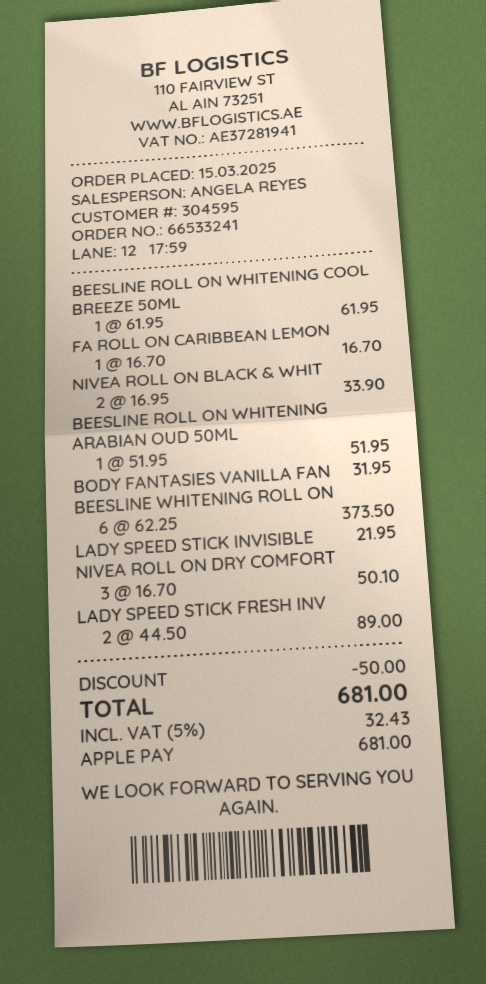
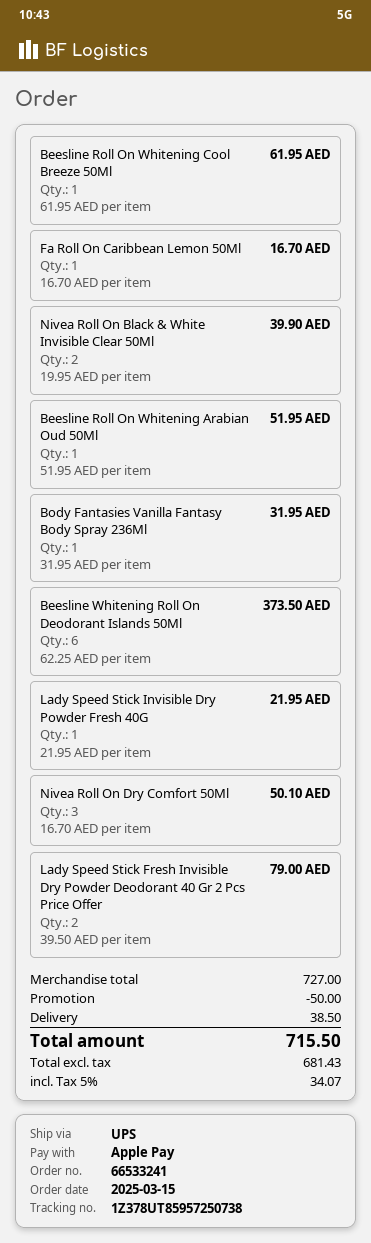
NIVEA ROLL ON BLACK & WHIT: 2 x 16.95 = 33.90 -> 2 x 19.95 = 39.90
LADY SPEED STICK FRESH INV: 2 x 44.50 = 89.00 -> 2 x 39.50 = 79.00
shipping: none -> 38.50
tax: 5% = 32.43 -> 5% = 34.07
total: 681.00 -> 715.50

